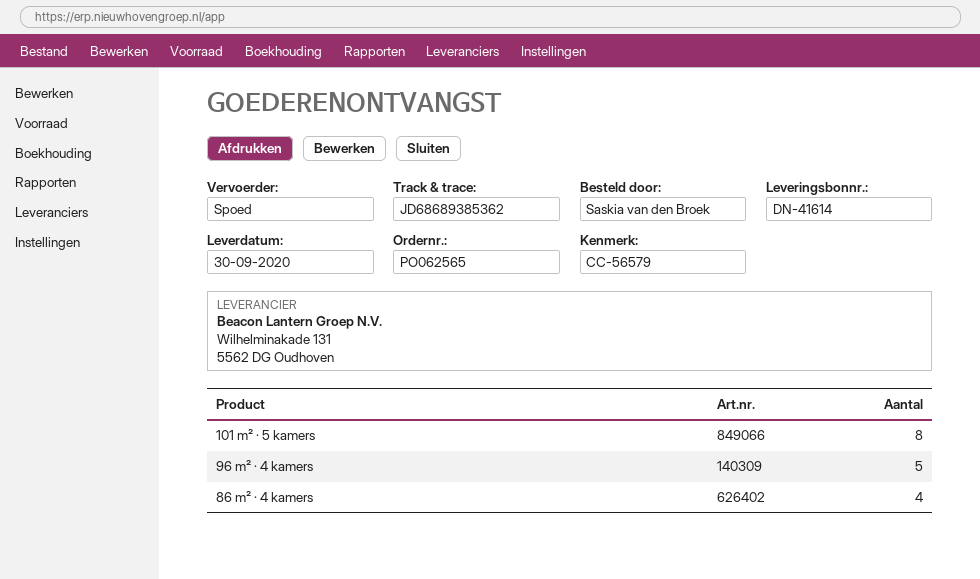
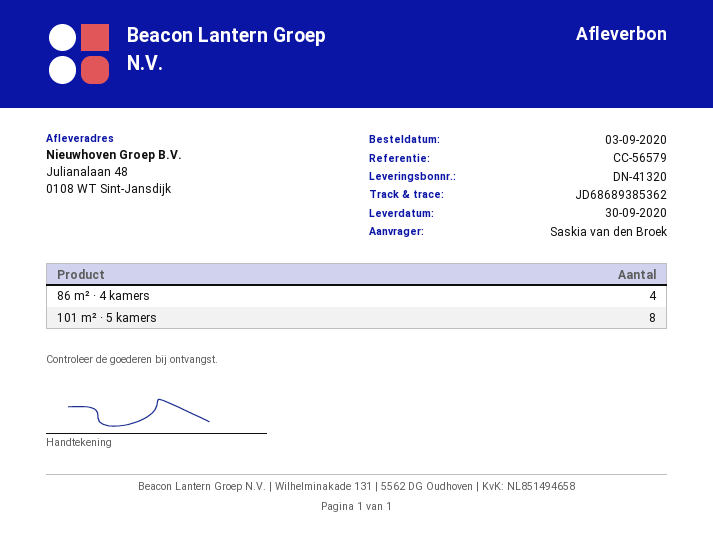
delivery note number: DN-41614 -> DN-41320
96 m² · 4 kamers: 5 -> none

